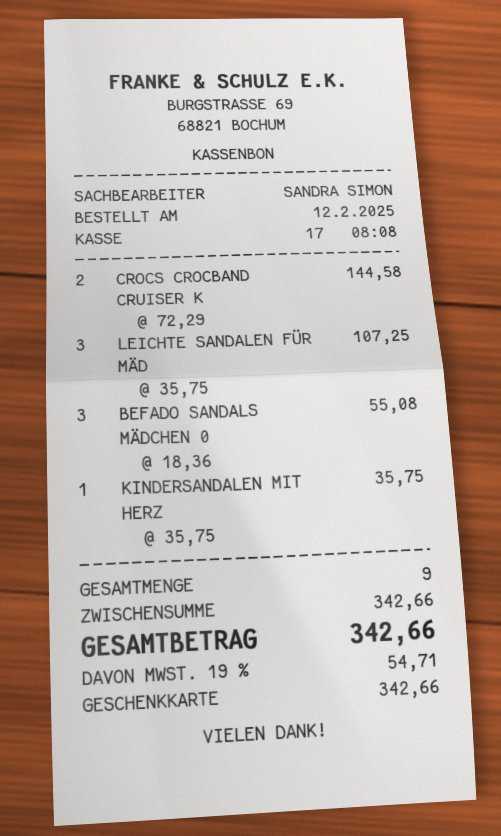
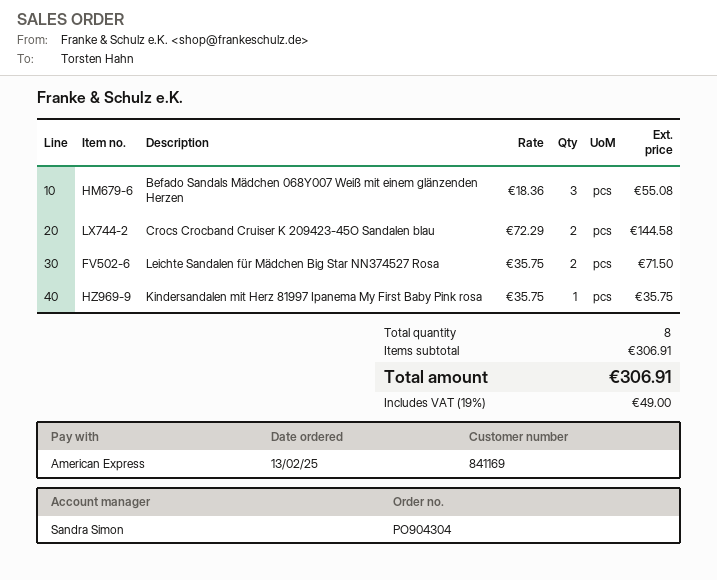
order date: 2025-02-12 -> 2025-02-13
payment method: gift card -> American Express
LEICHTE SANDALEN FÜR MÄD: 3 x 35.75 = 107.25 -> 2 x 35.75 = 71.50
total quantity: 9 -> 8
subtotal: 342.66 -> 306.91
tax: 19% = 54.71 -> 19% = 49.00
total: 342.66 -> 306.91

